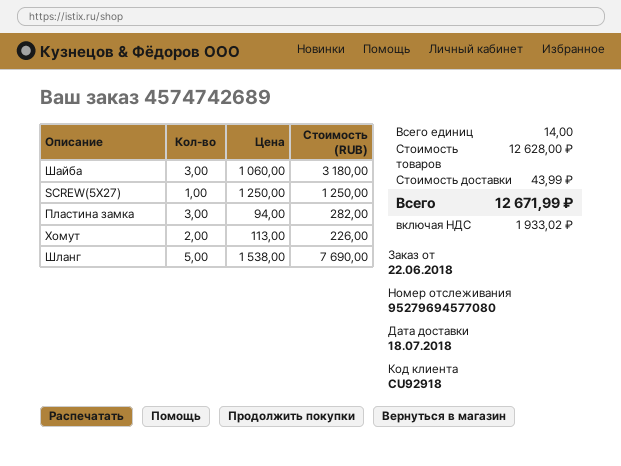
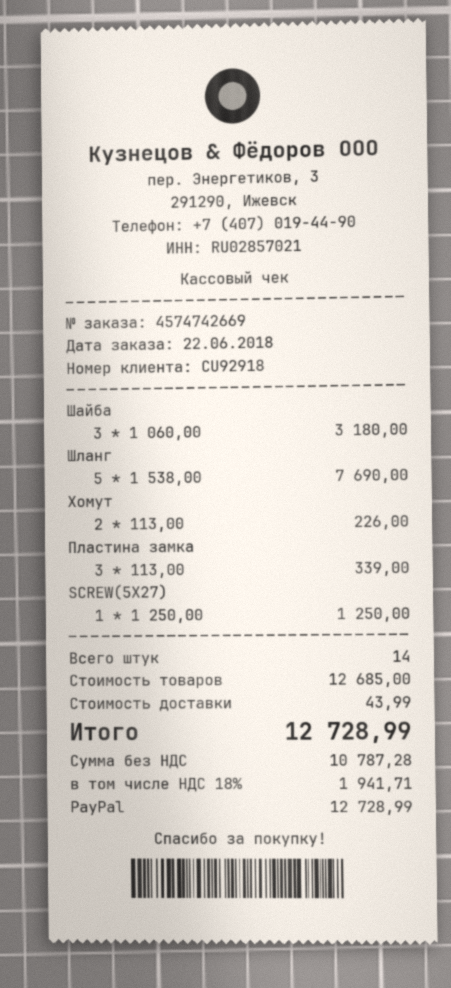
order number: 4574742689 -> 4574742669
Пластина замка: 3 x 94.00 = 282.00 -> 3 x 113.00 = 339.00
subtotal: 12628.00 -> 12685.00
tax: 1933.02 -> 1941.71
total: 12671.99 -> 12728.99

